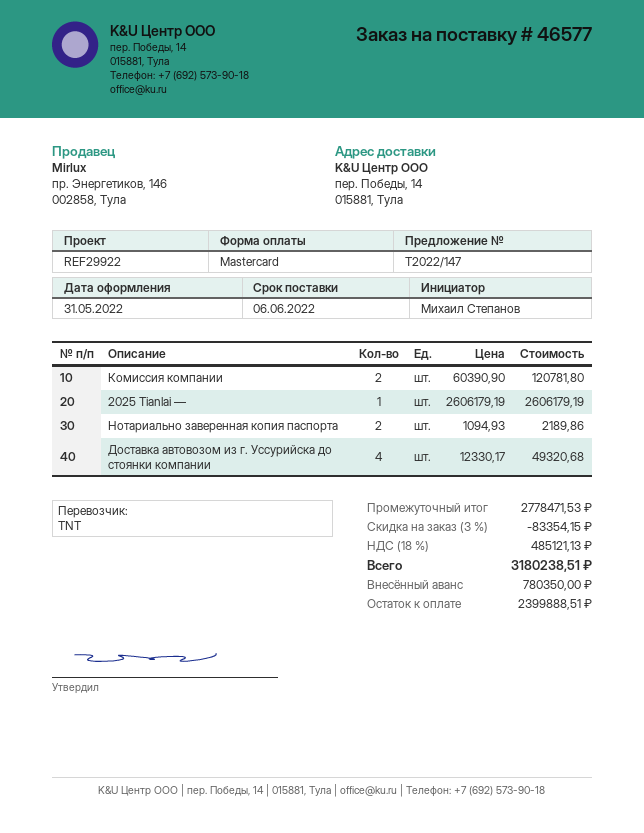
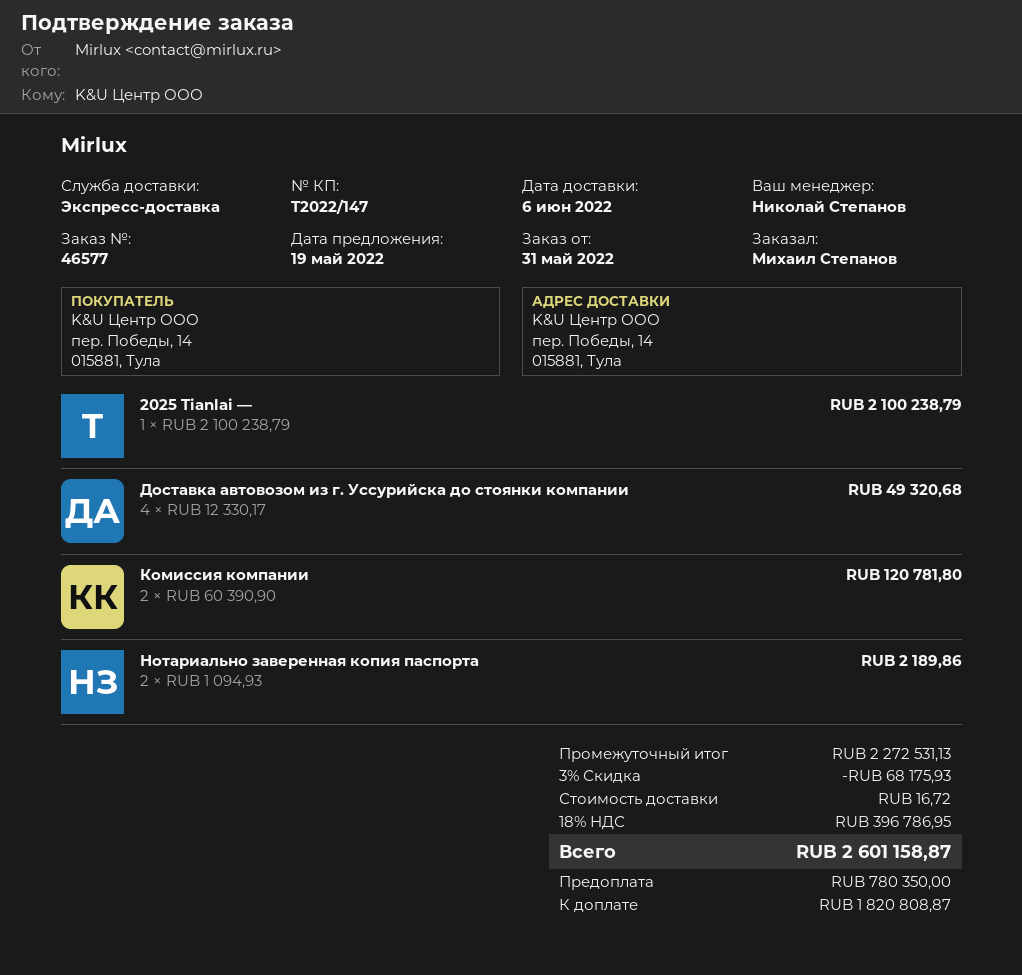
shipping method: TNT -> express
2025 Tianlai —: 1 x 2606179.19 = 2606179.19 -> 1 x 2100238.79 = 2100238.79
subtotal: 2778471.53 -> 2272531.13
discount: 3% = 83354.15 -> 3% = 68175.93
shipping: none -> 16.72
tax: 18% = 485121.13 -> 18% = 396786.95
total: 3180238.51 -> 2601158.87
balance: 2399888.51 -> 1820808.87

